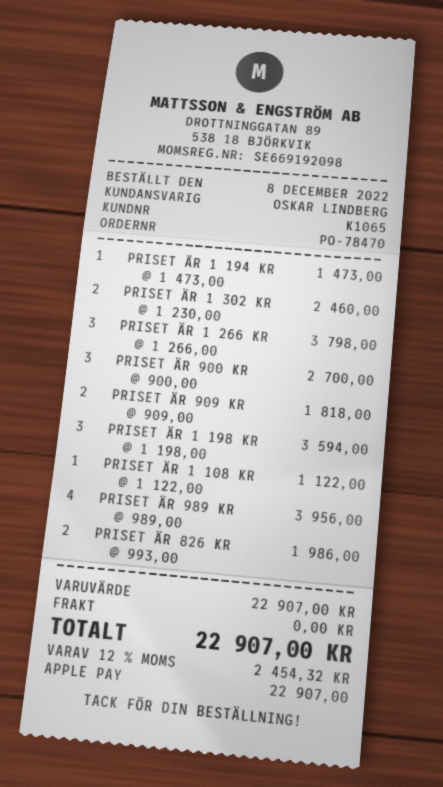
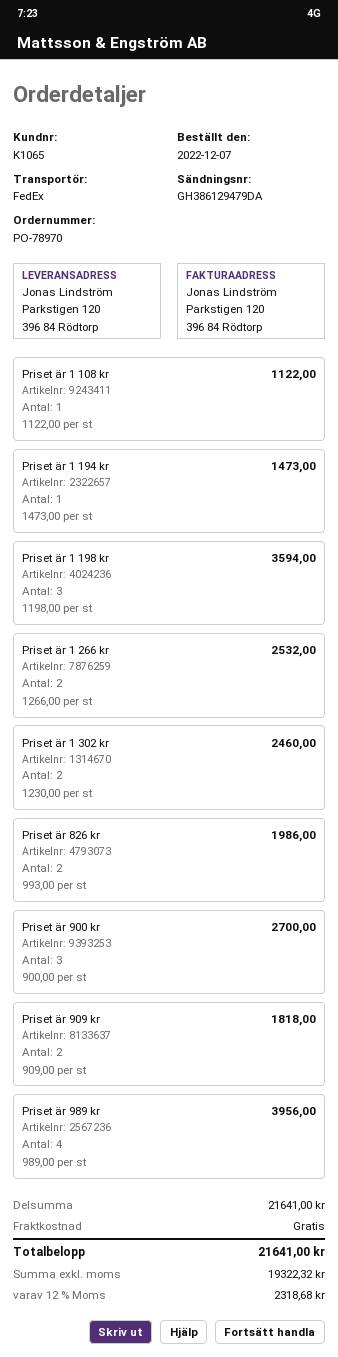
order number: PO-78470 -> PO-78970
order date: 2022-12-08 -> 2022-12-07
PRISET ÄR 1 266 KR: 3 x 1266.00 = 3798.00 -> 2 x 1266.00 = 2532.00
subtotal: 22907.00 -> 21641.00
tax: 12% = 2454.32 -> 12% = 2318.68
total: 22907.00 -> 21641.00

